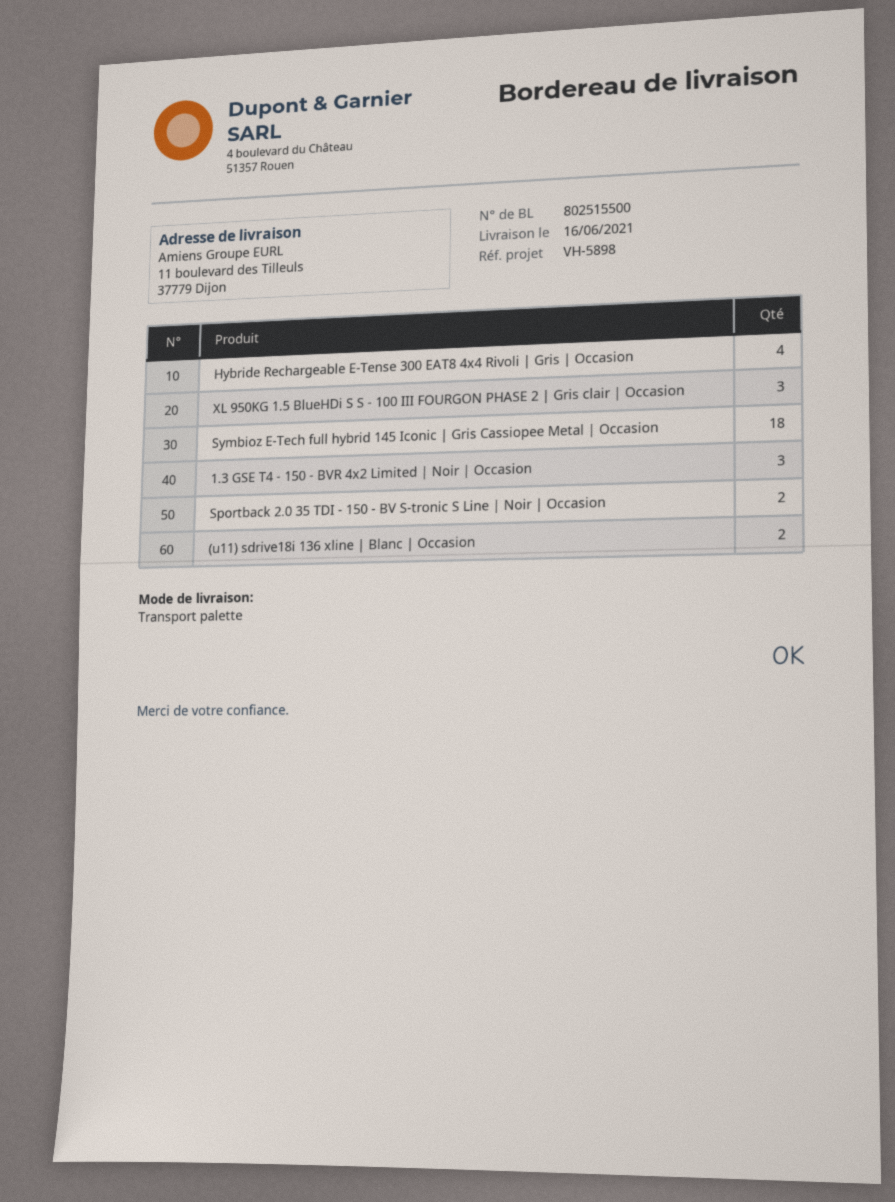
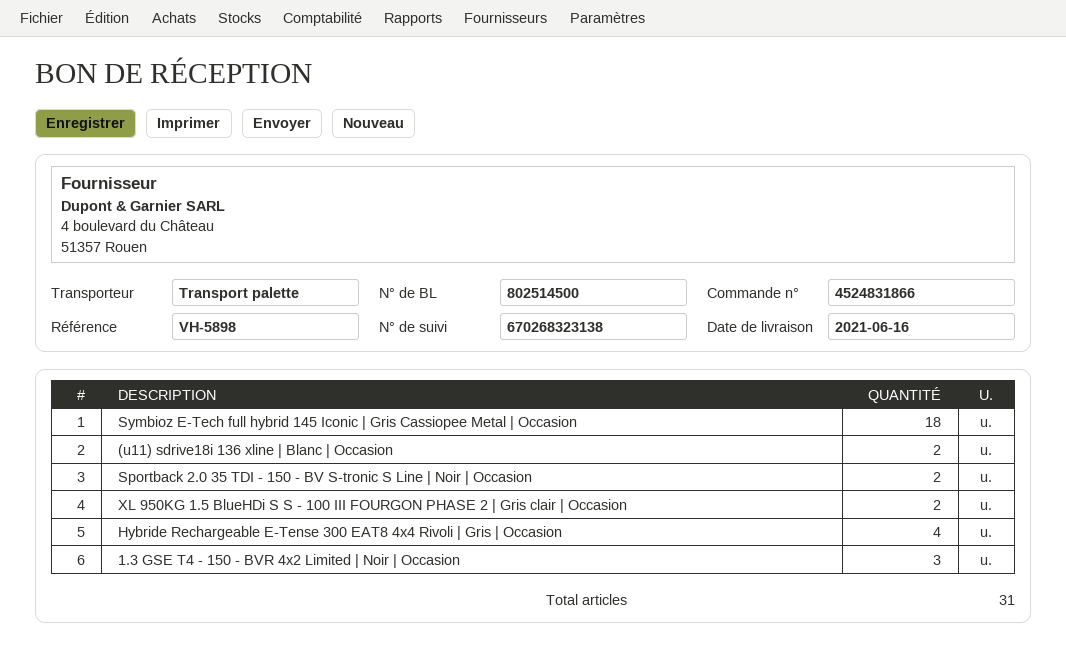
delivery note number: 802515500 -> 802514500
XL 950KG 1.5 BlueHDi S S - 100 III FOURGON PHASE 2 | Gris clair | Occasion: 3 -> 2

